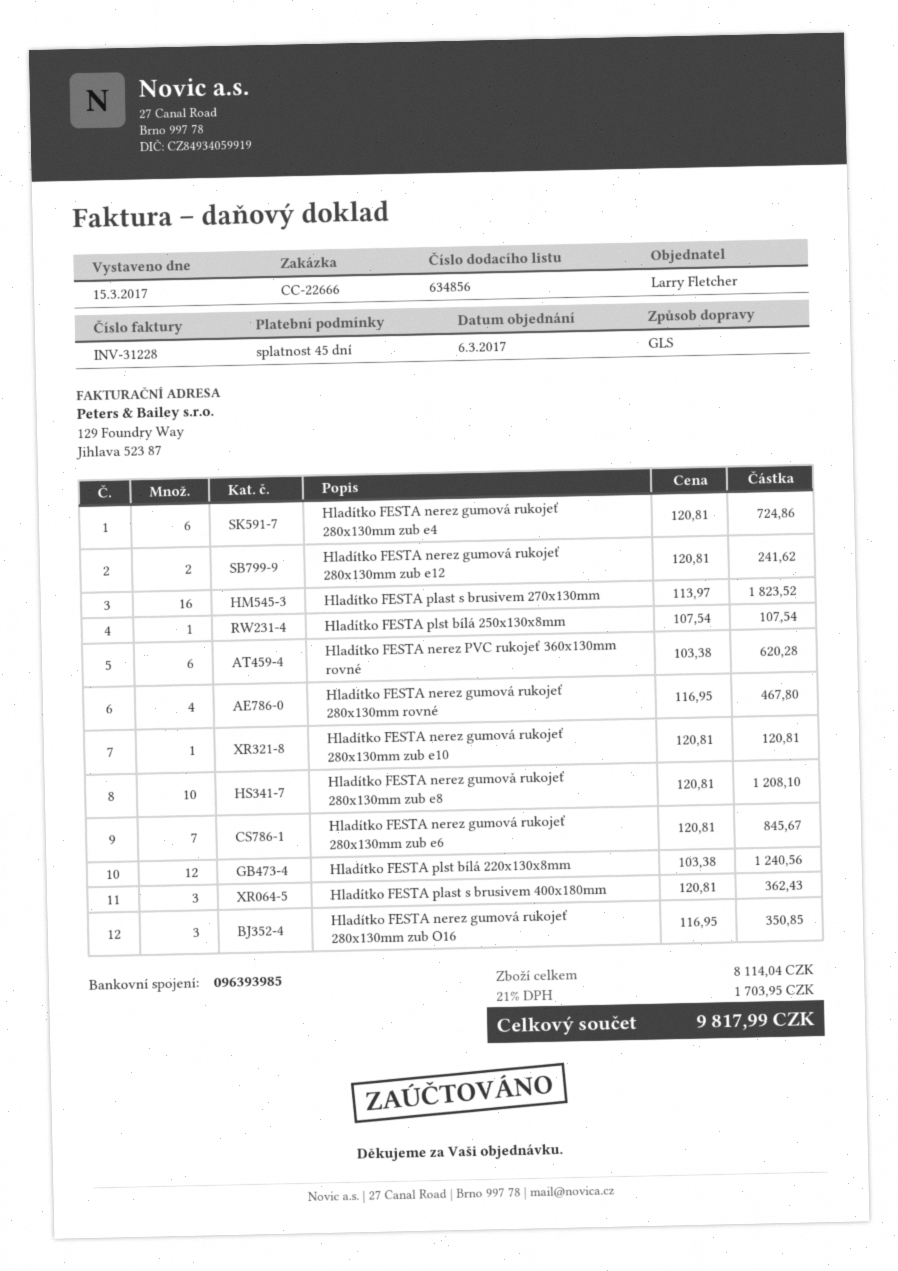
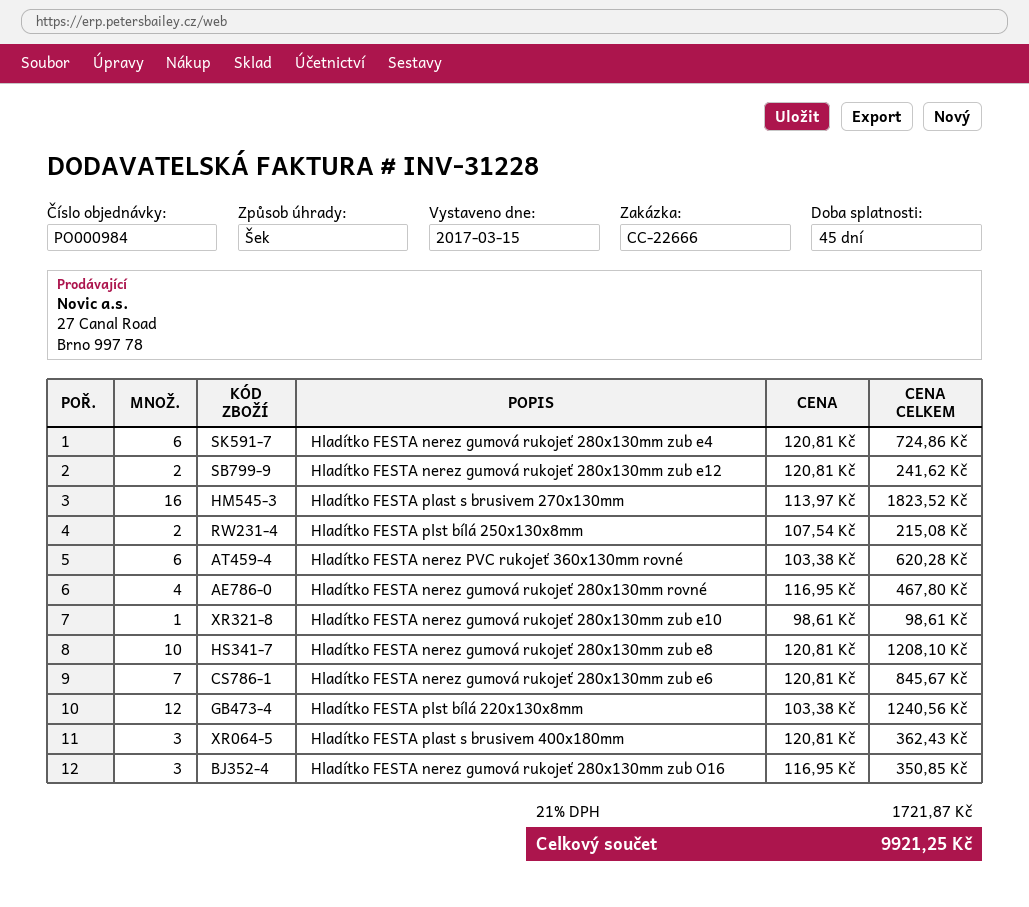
Hladítko FESTA plst bílá 250x130x8mm: 1 x 107.54 = 107.54 -> 2 x 107.54 = 215.08
Hladítko FESTA nerez gumová rukojeť 280x130mm zub e10: 1 x 120.81 = 120.81 -> 1 x 98.61 = 98.61
tax: 21% = 1703.95 -> 21% = 1721.87
total: 9817.99 -> 9921.25

